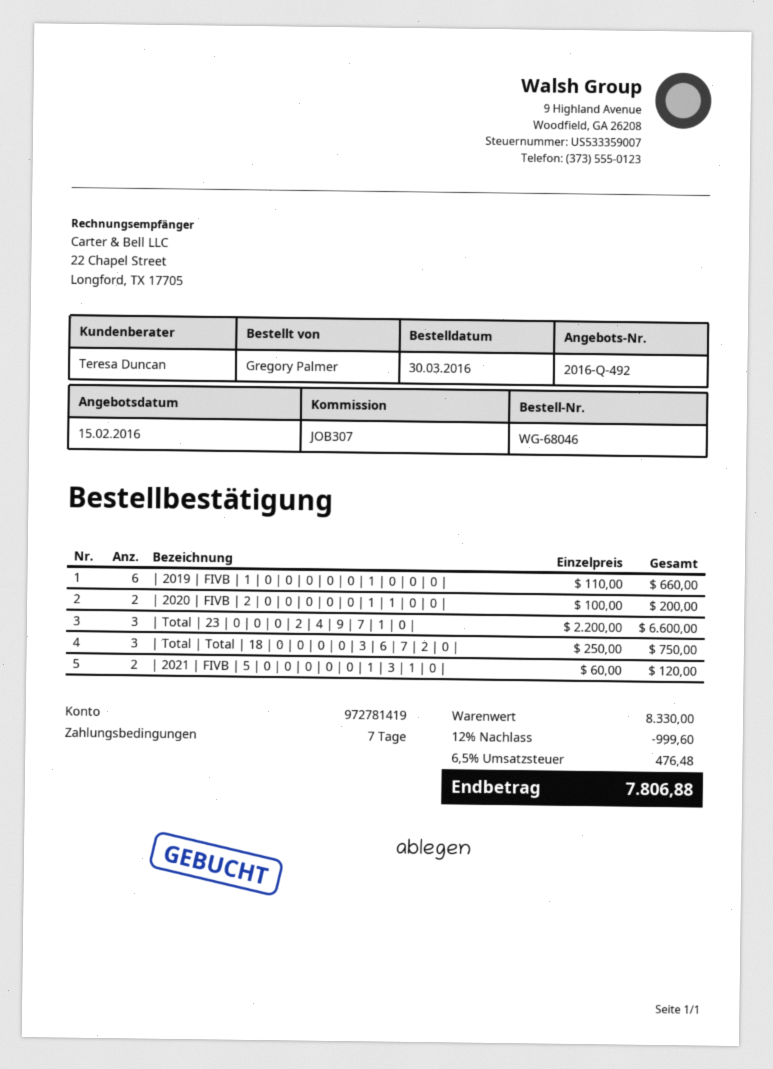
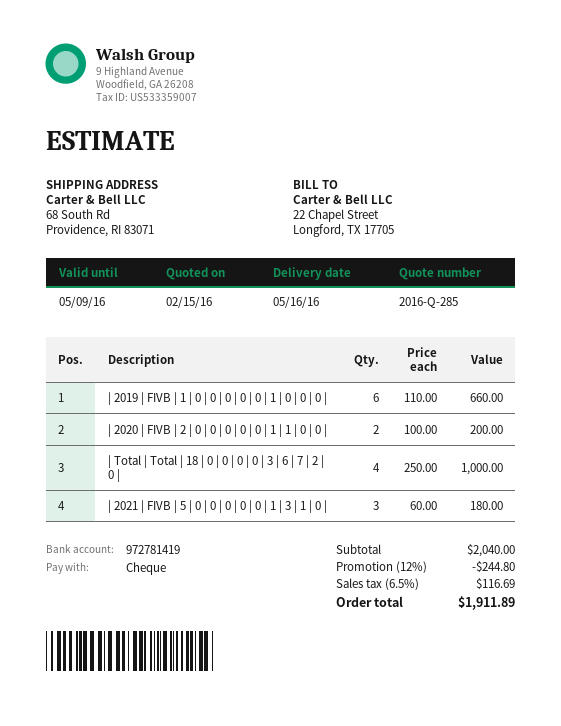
quote number: 2016-Q-492 -> 2016-Q-285
| Total | 23 | 0 | 0 | 0 | 2 | 4 | 9 | 7 | 1 | 0 |: 3 x 2200.00 = 6600.00 -> none
| Total | Total | 18 | 0 | 0 | 0 | 0 | 3 | 6 | 7 | 2 | 0 |: 3 x 250.00 = 750.00 -> 4 x 250.00 = 1000.00
| 2021 | FIVB | 5 | 0 | 0 | 0 | 0 | 0 | 1 | 3 | 1 | 0 |: 2 x 60.00 = 120.00 -> 3 x 60.00 = 180.00
subtotal: 8330.00 -> 2040.00
discount: 12% = 999.60 -> 12% = 244.80
tax: 6.5% = 476.48 -> 6.5% = 116.69
total: 7806.88 -> 1911.89

